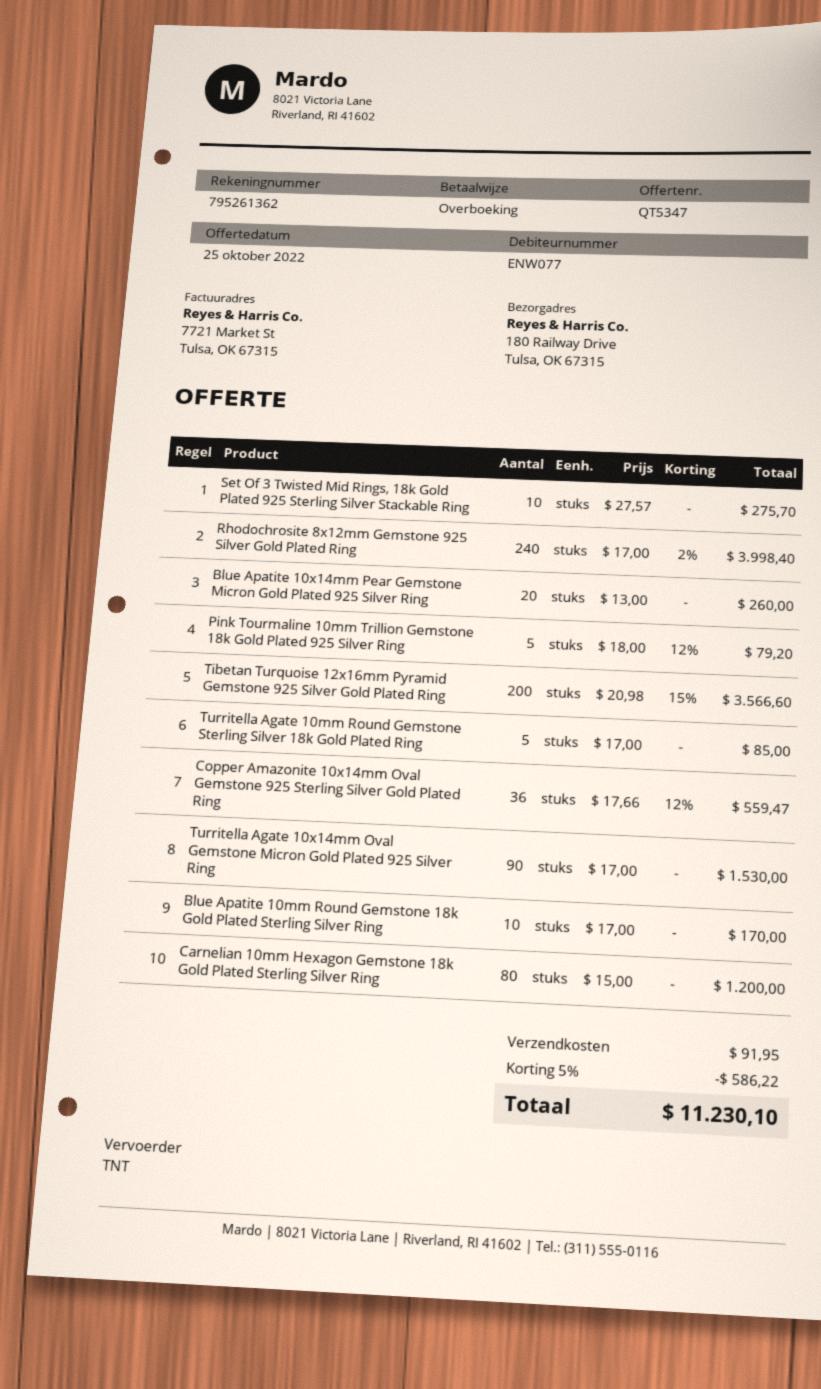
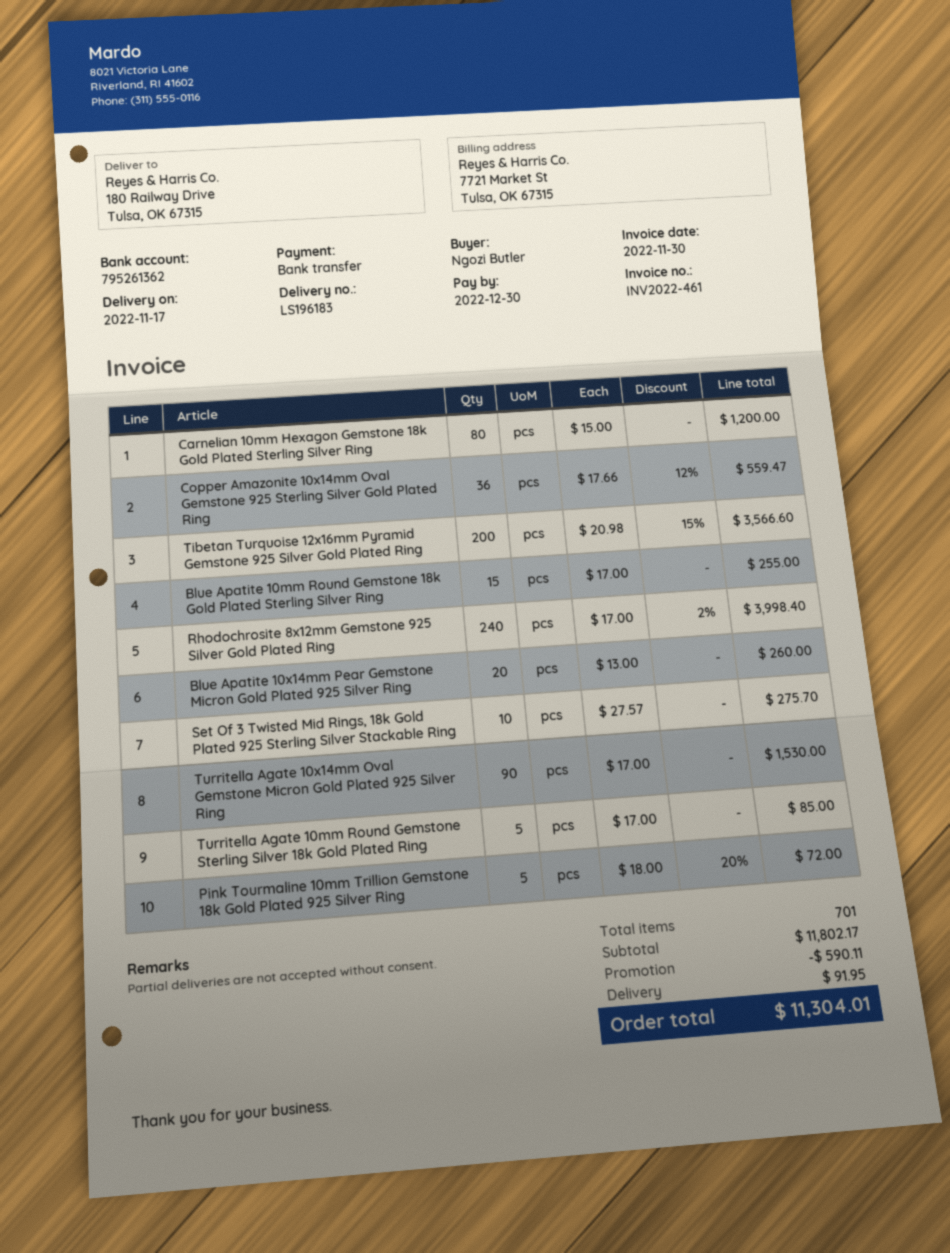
Pink Tourmaline 10mm Trillion Gemstone 18k Gold Plated 925 Silver Ring: 5 x 18.00 - 12% = 79.20 -> 5 x 18.00 - 20% = 72.00
Blue Apatite 10mm Round Gemstone 18k Gold Plated Sterling Silver Ring: 10 x 17.00 = 170.00 -> 15 x 17.00 = 255.00
discount: 586.22 -> 590.11
total: 11230.10 -> 11304.01

